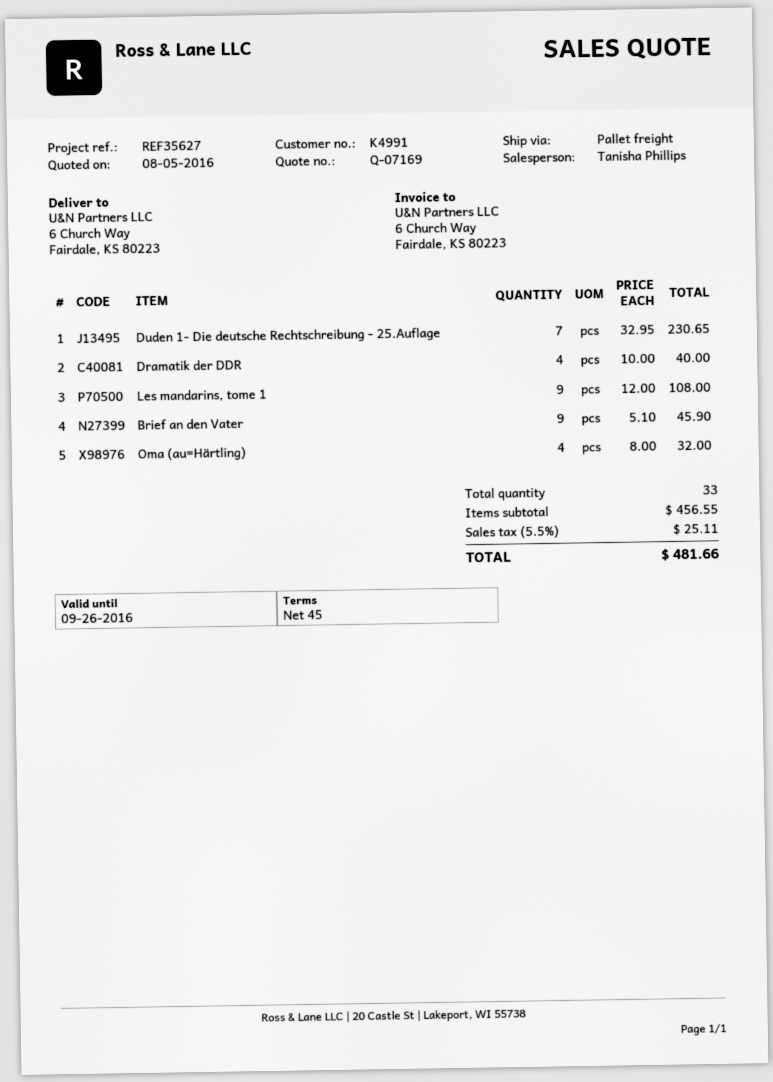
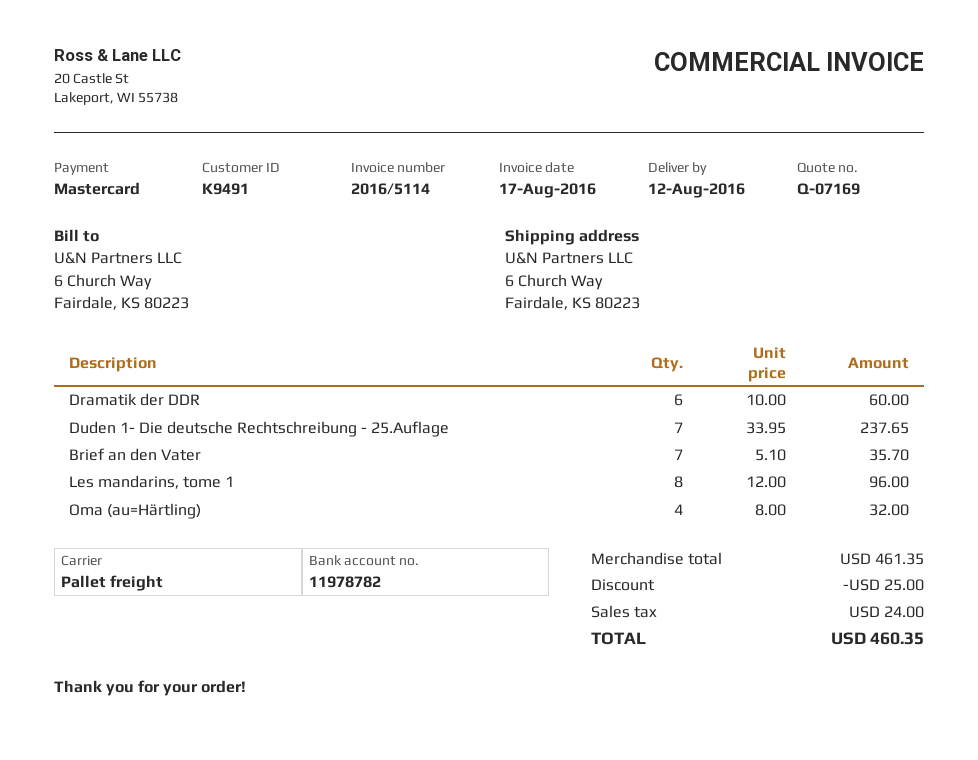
customer number: K4991 -> K9491
Duden 1- Die deutsche Rechtschreibung - 25.Auflage: 7 x 32.95 = 230.65 -> 7 x 33.95 = 237.65
Dramatik der DDR: 4 x 10.00 = 40.00 -> 6 x 10.00 = 60.00
Les mandarins, tome 1: 9 x 12.00 = 108.00 -> 8 x 12.00 = 96.00
Brief an den Vater: 9 x 5.10 = 45.90 -> 7 x 5.10 = 35.70
subtotal: 456.55 -> 461.35
discount: none -> 25.00
tax: 25.11 -> 24.00
total: 481.66 -> 460.35

